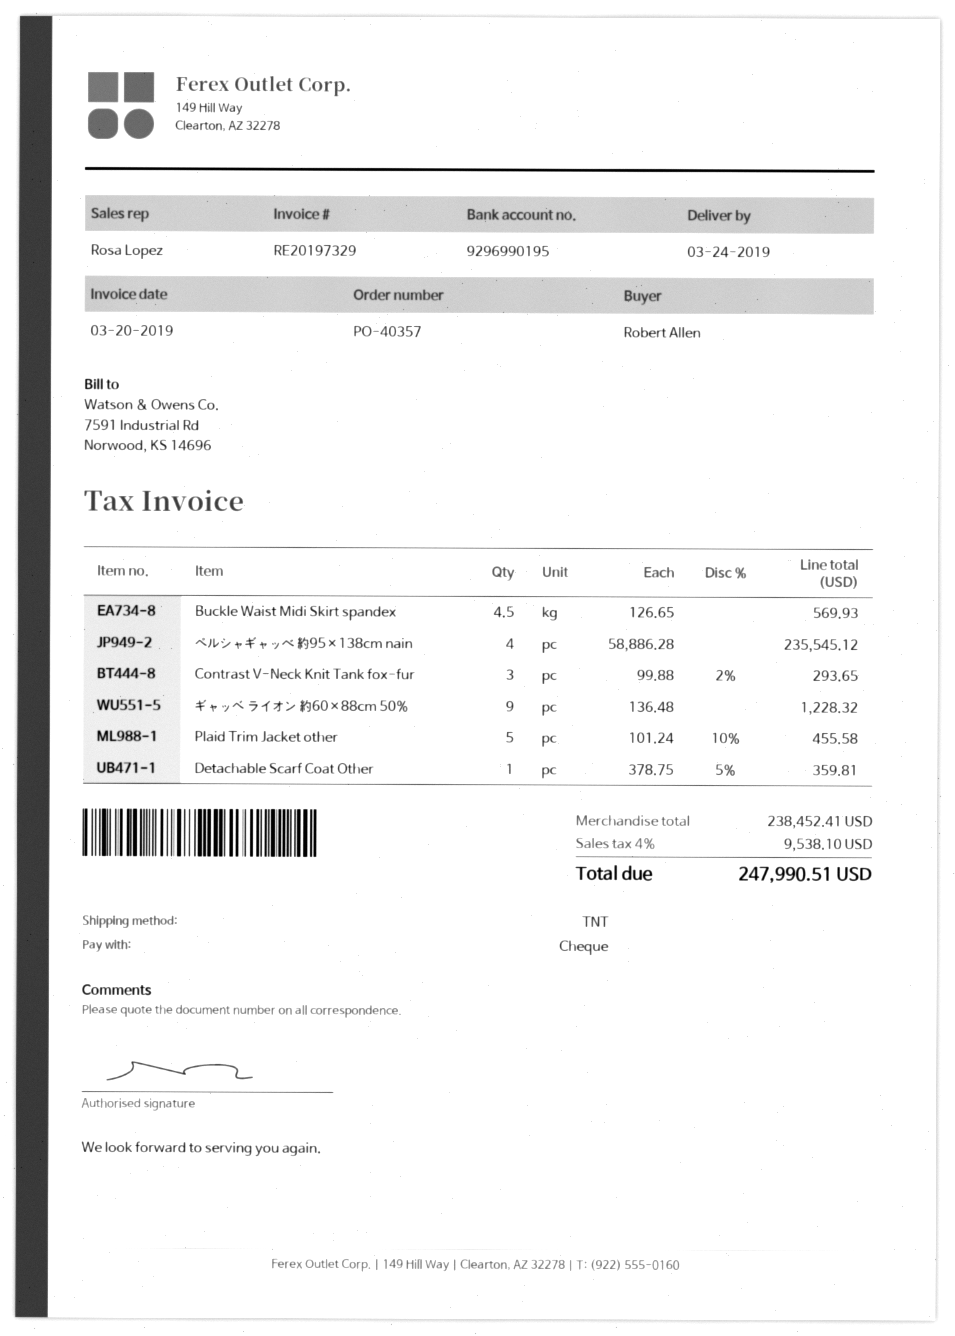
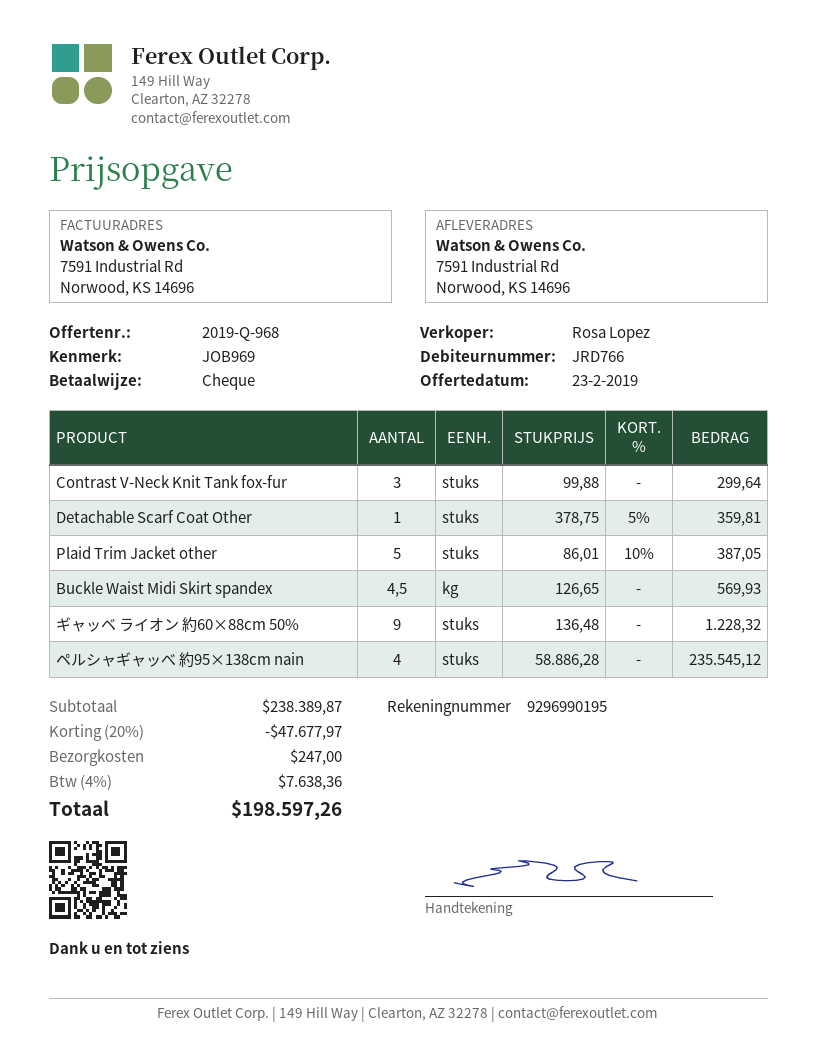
Contrast V-Neck Knit Tank fox-fur: 3 x 99.88 - 2% = 293.65 -> 3 x 99.88 = 299.64
Plaid Trim Jacket other: 5 x 101.24 - 10% = 455.58 -> 5 x 86.01 - 10% = 387.05
subtotal: 238452.41 -> 238389.87
discount: none -> 20% = 47677.97
shipping: none -> 247.00
tax: 4% = 9538.10 -> 4% = 7638.36
total: 247990.51 -> 198597.26

